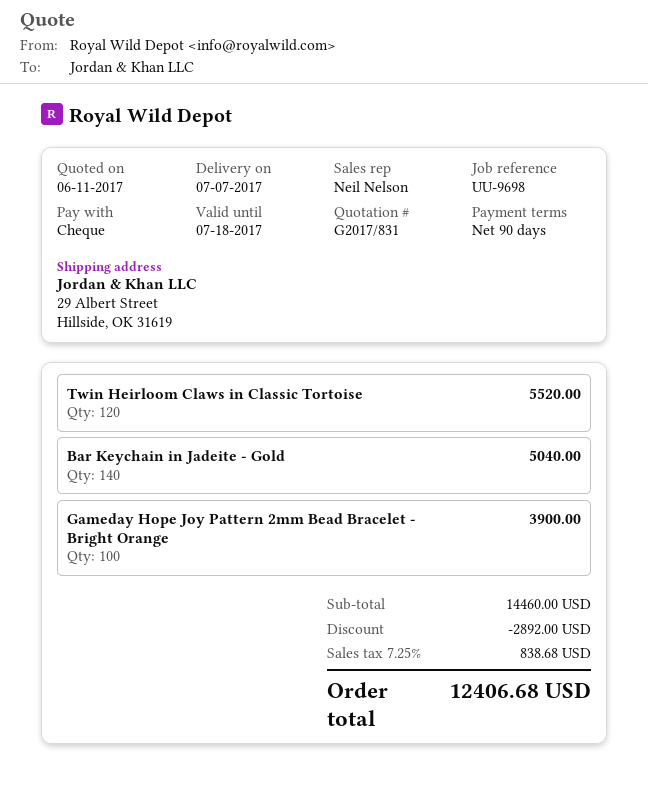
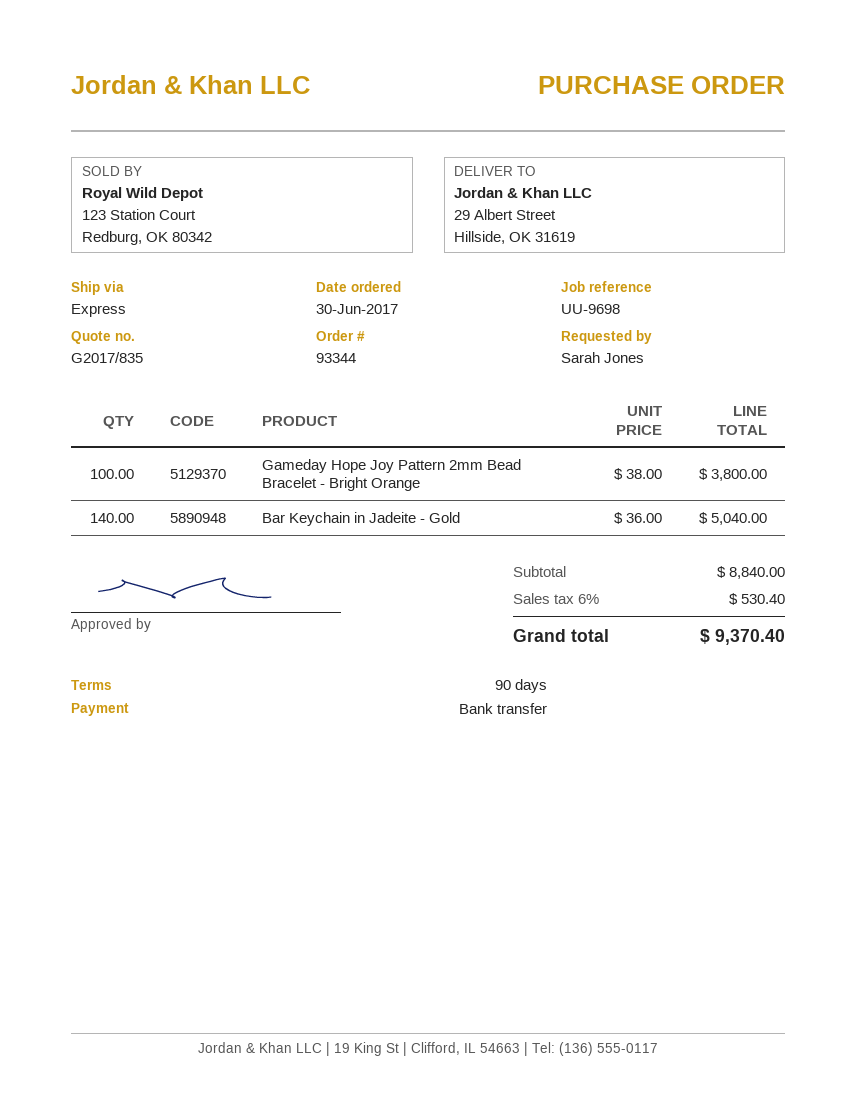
quote number: G2017/831 -> G2017/835
payment method: cheque -> bank transfer
Twin Heirloom Claws in Classic Tortoise: 120 for 5520.00 -> none
Gameday Hope Joy Pattern 2mm Bead Bracelet - Bright Orange: 100 for 3900.00 -> 100 for 3800.00
subtotal: 14460.00 -> 8840.00
discount: 2892.00 -> none
tax: 7.25% = 838.68 -> 6% = 530.40
total: 12406.68 -> 9370.40

